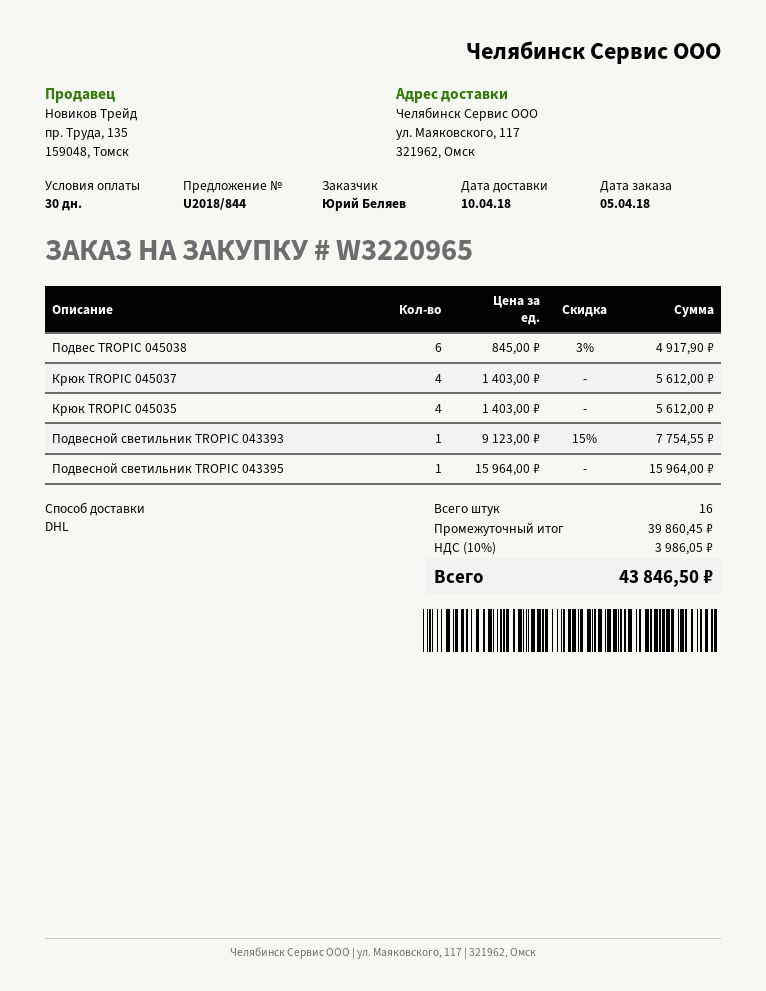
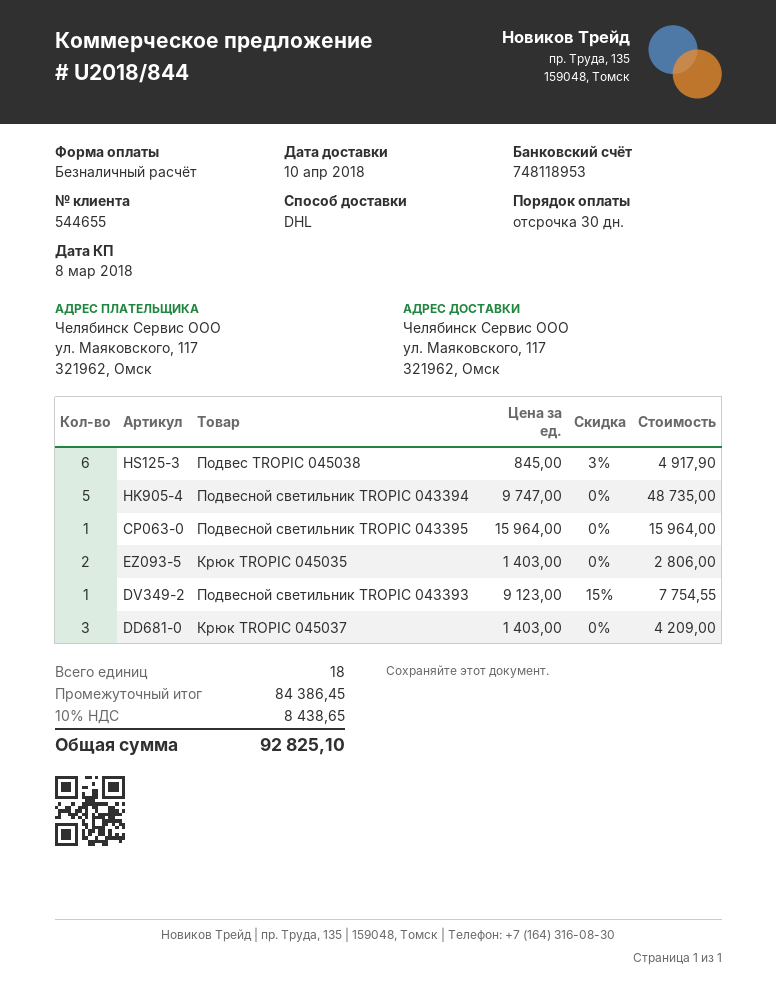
Крюк TROPIC 045037: 4 x 1403.00 = 5612.00 -> 3 x 1403.00 = 4209.00
Крюк TROPIC 045035: 4 x 1403.00 = 5612.00 -> 2 x 1403.00 = 2806.00
Подвесной светильник TROPIC 043394: none -> 5 x 9747.00 = 48735.00
total quantity: 16 -> 18
subtotal: 39860.45 -> 84386.45
tax: 10% = 3986.05 -> 10% = 8438.65
total: 43846.50 -> 92825.10

